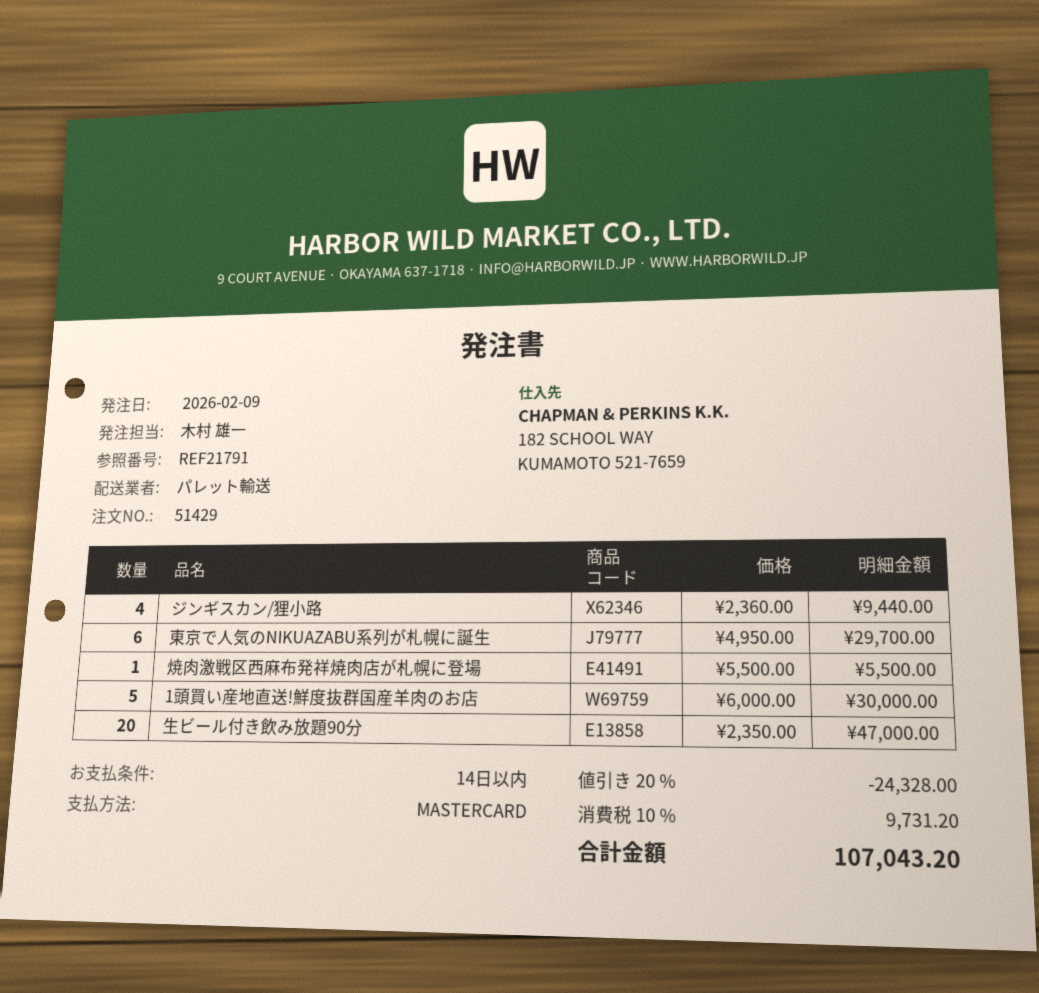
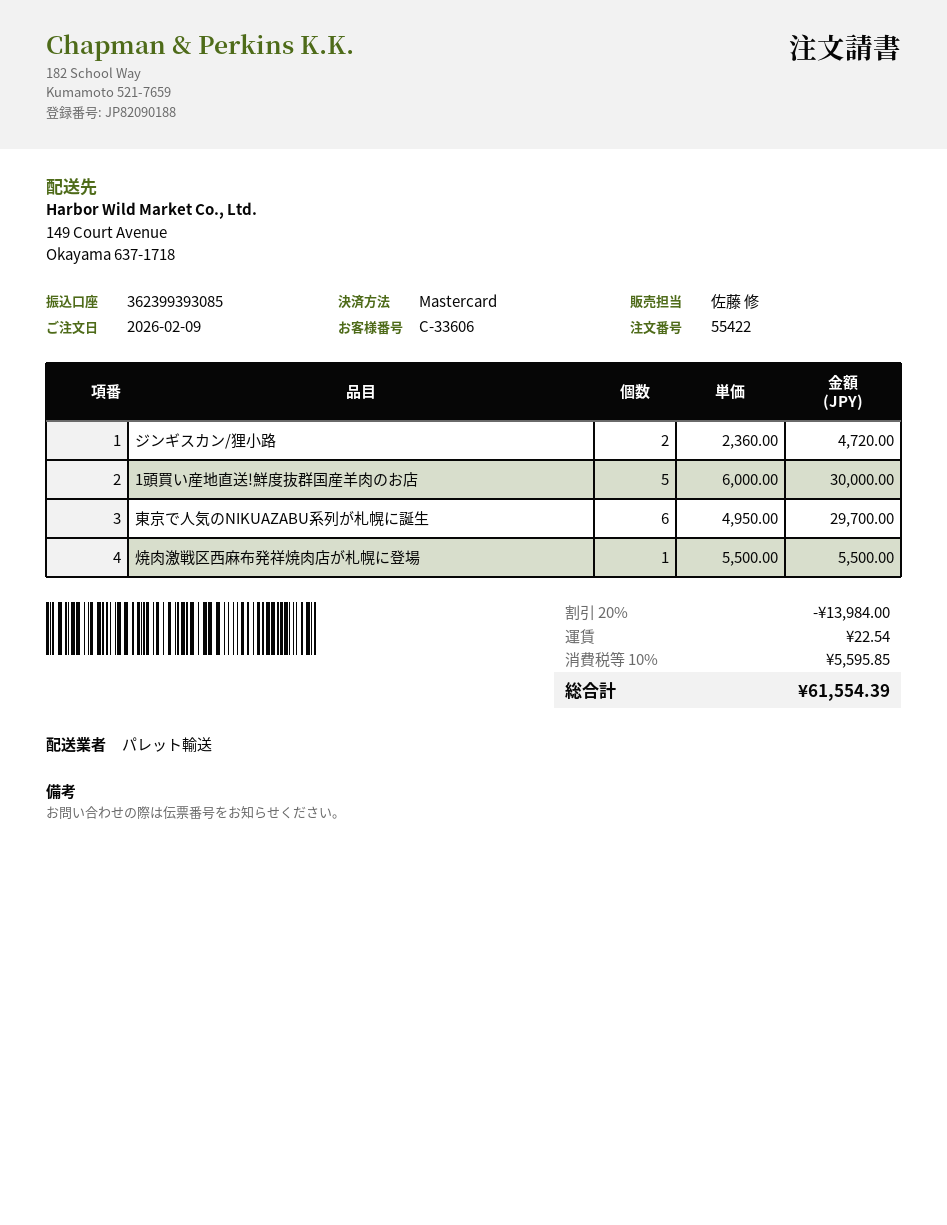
order number: 51429 -> 55422
ジンギスカン/狸小路: 4 x 2360.00 = 9440.00 -> 2 x 2360.00 = 4720.00
生ビール付き飲み放題90分: 20 x 2350.00 = 47000.00 -> none
discount: 20% = 24328.00 -> 20% = 13984.00
shipping: none -> 22.54
tax: 10% = 9731.20 -> 10% = 5595.85
total: 107043.20 -> 61554.39

